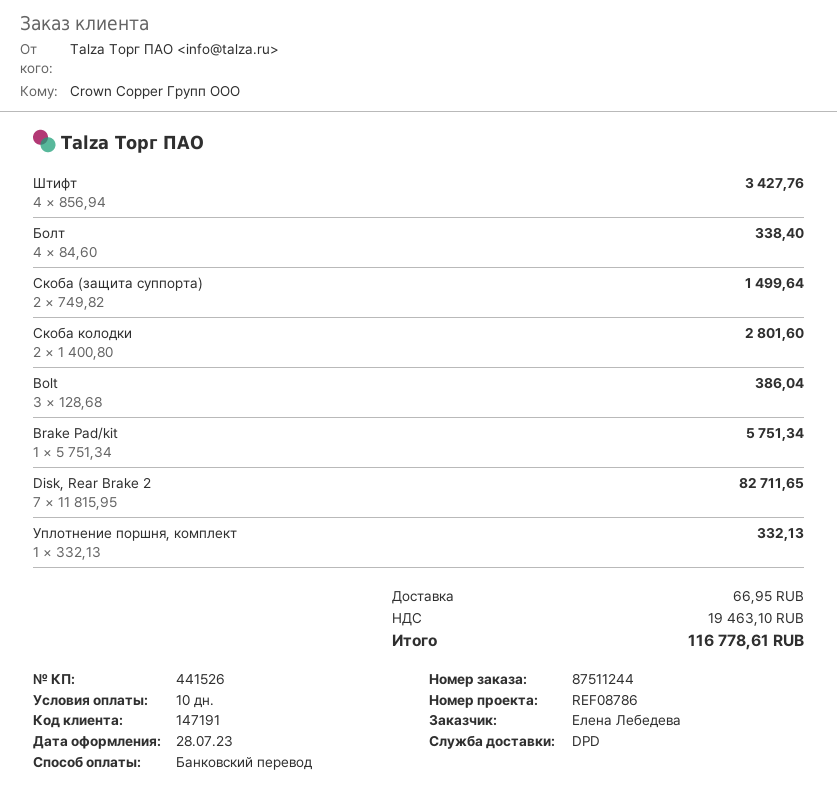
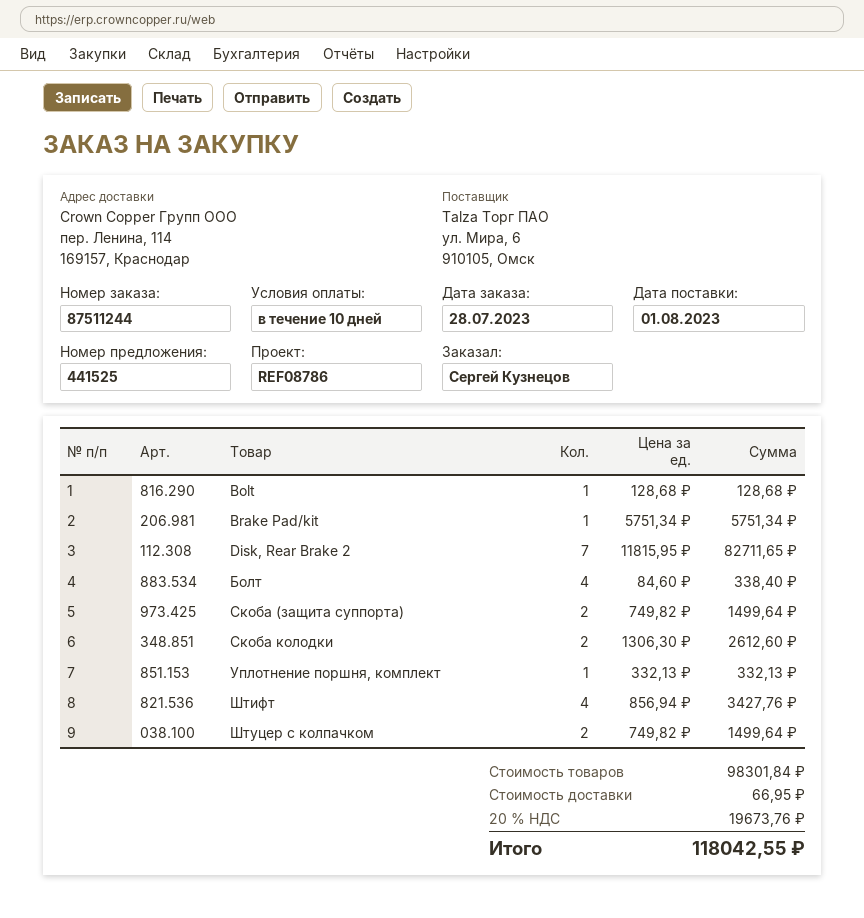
quote number: 441526 -> 441525
ordered by: Елена Лебедева -> Сергей Кузнецов
Скоба колодки: 2 x 1400.80 = 2801.60 -> 2 x 1306.30 = 2612.60
Bolt: 3 x 128.68 = 386.04 -> 1 x 128.68 = 128.68
Штуцер с колпачком: none -> 2 x 749.82 = 1499.64
tax: 19463.10 -> 19673.76
total: 116778.61 -> 118042.55

